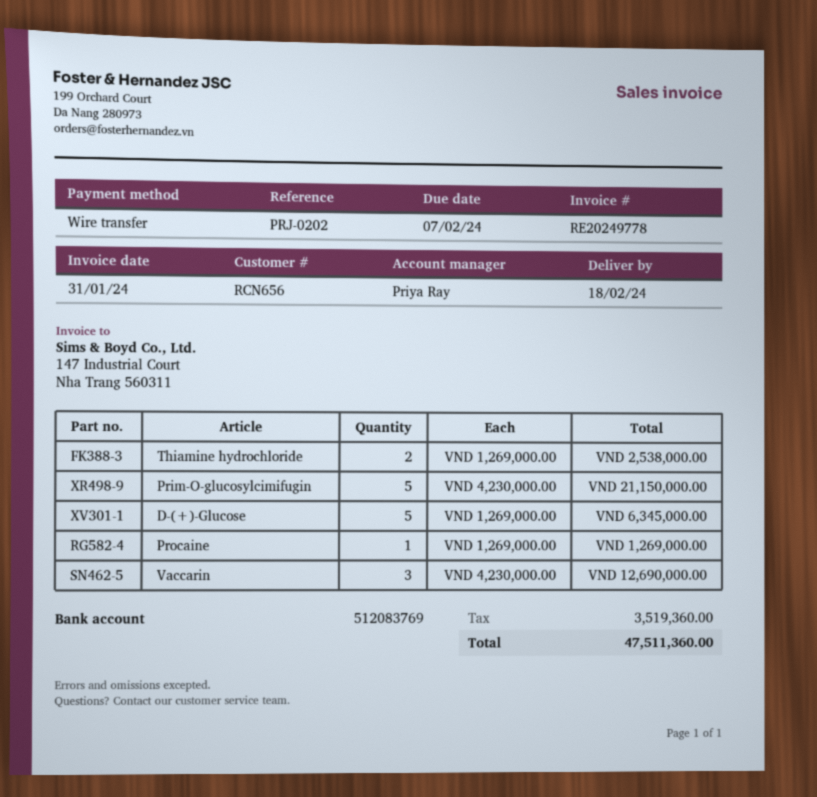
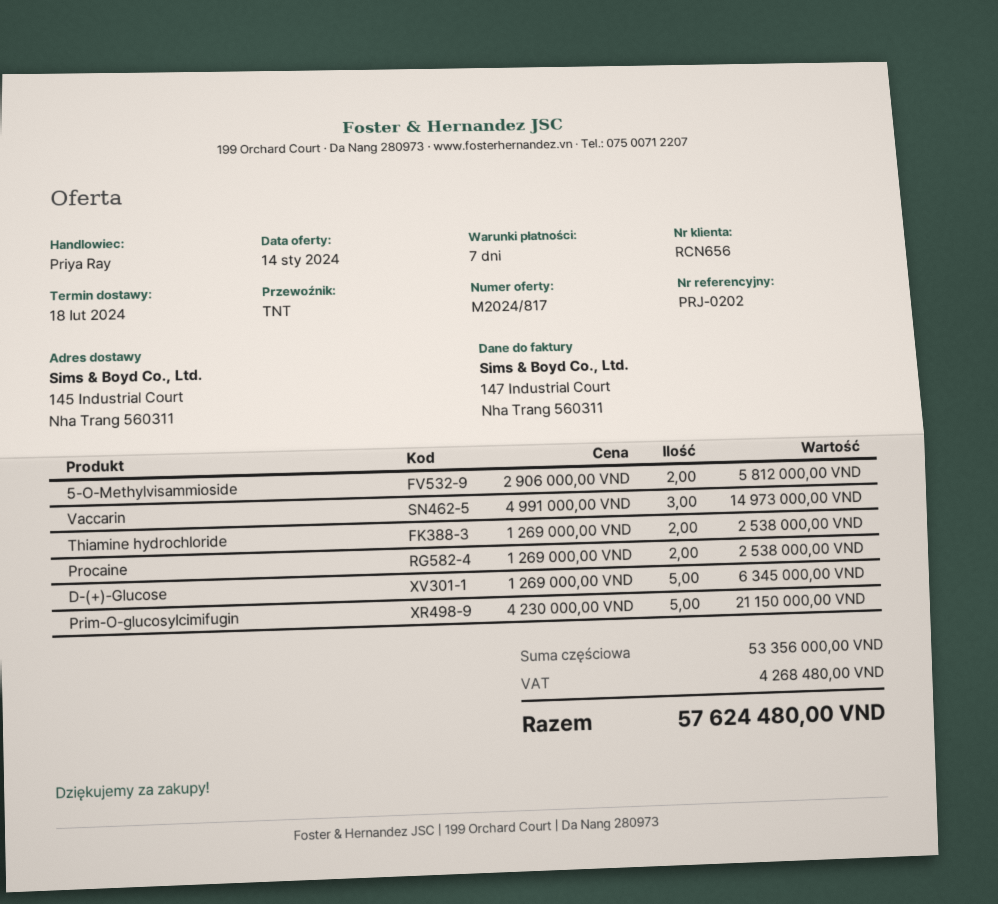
Procaine: 1 x 1269000.00 = 1269000.00 -> 2 x 1269000.00 = 2538000.00
Vaccarin: 3 x 4230000.00 = 12690000.00 -> 3 x 4991000.00 = 14973000.00
5-O-Methylvisammioside: none -> 2 x 2906000.00 = 5812000.00
tax: 3519360.00 -> 4268480.00
total: 47511360.00 -> 57624480.00

